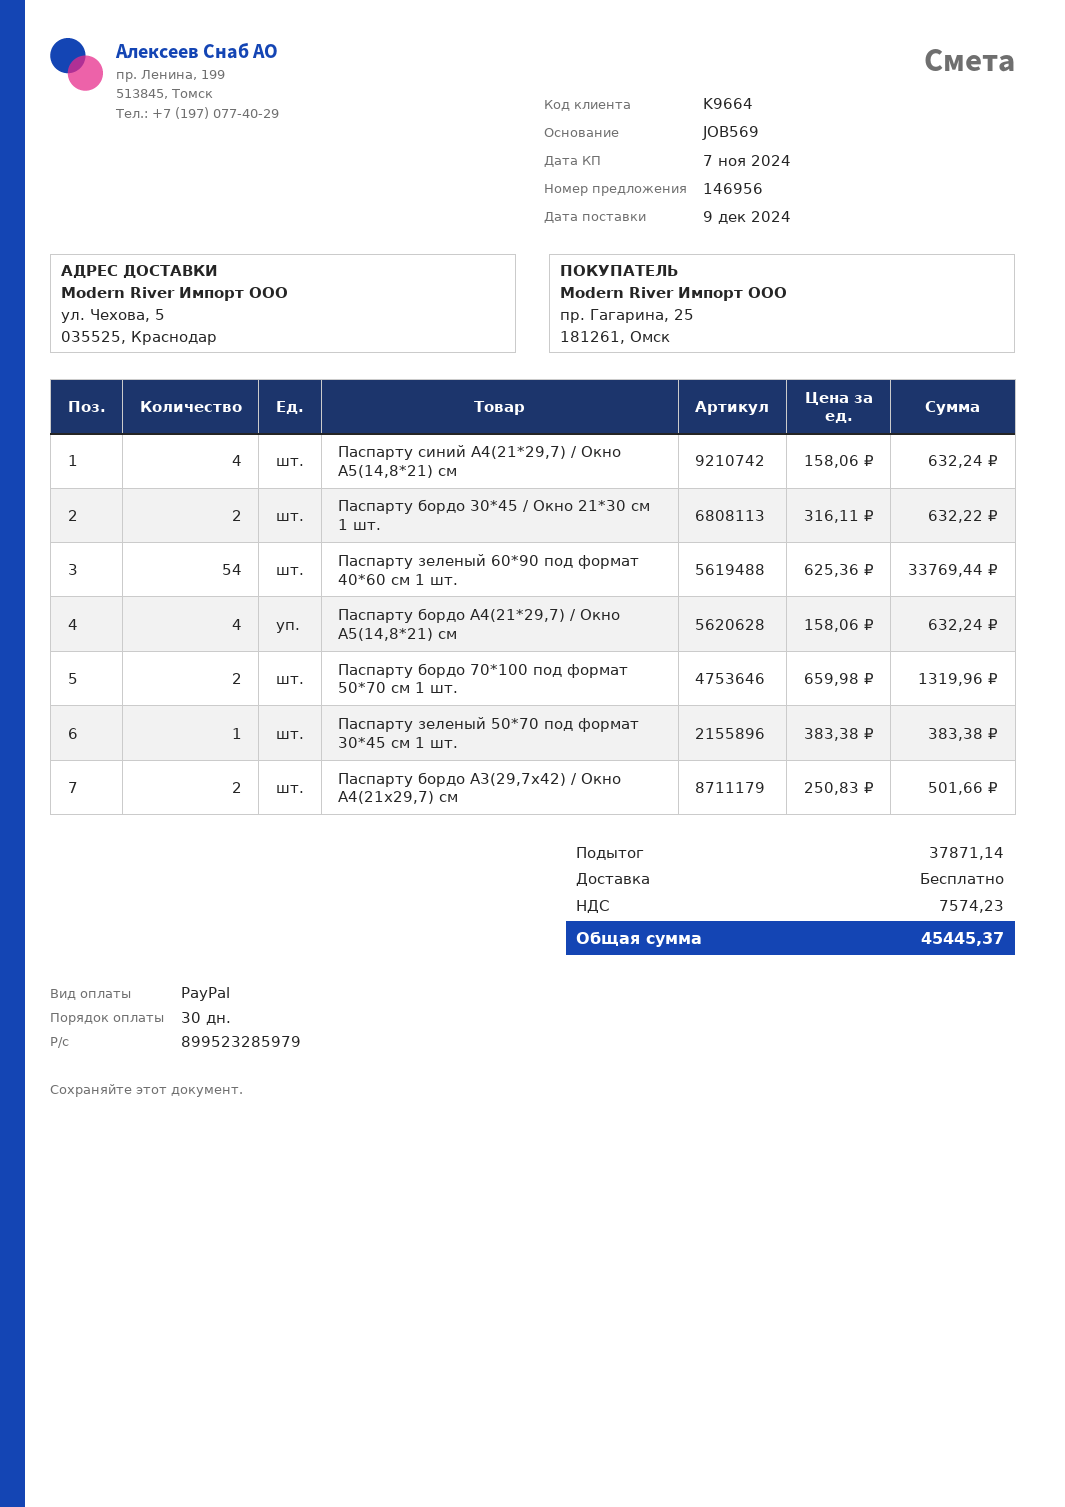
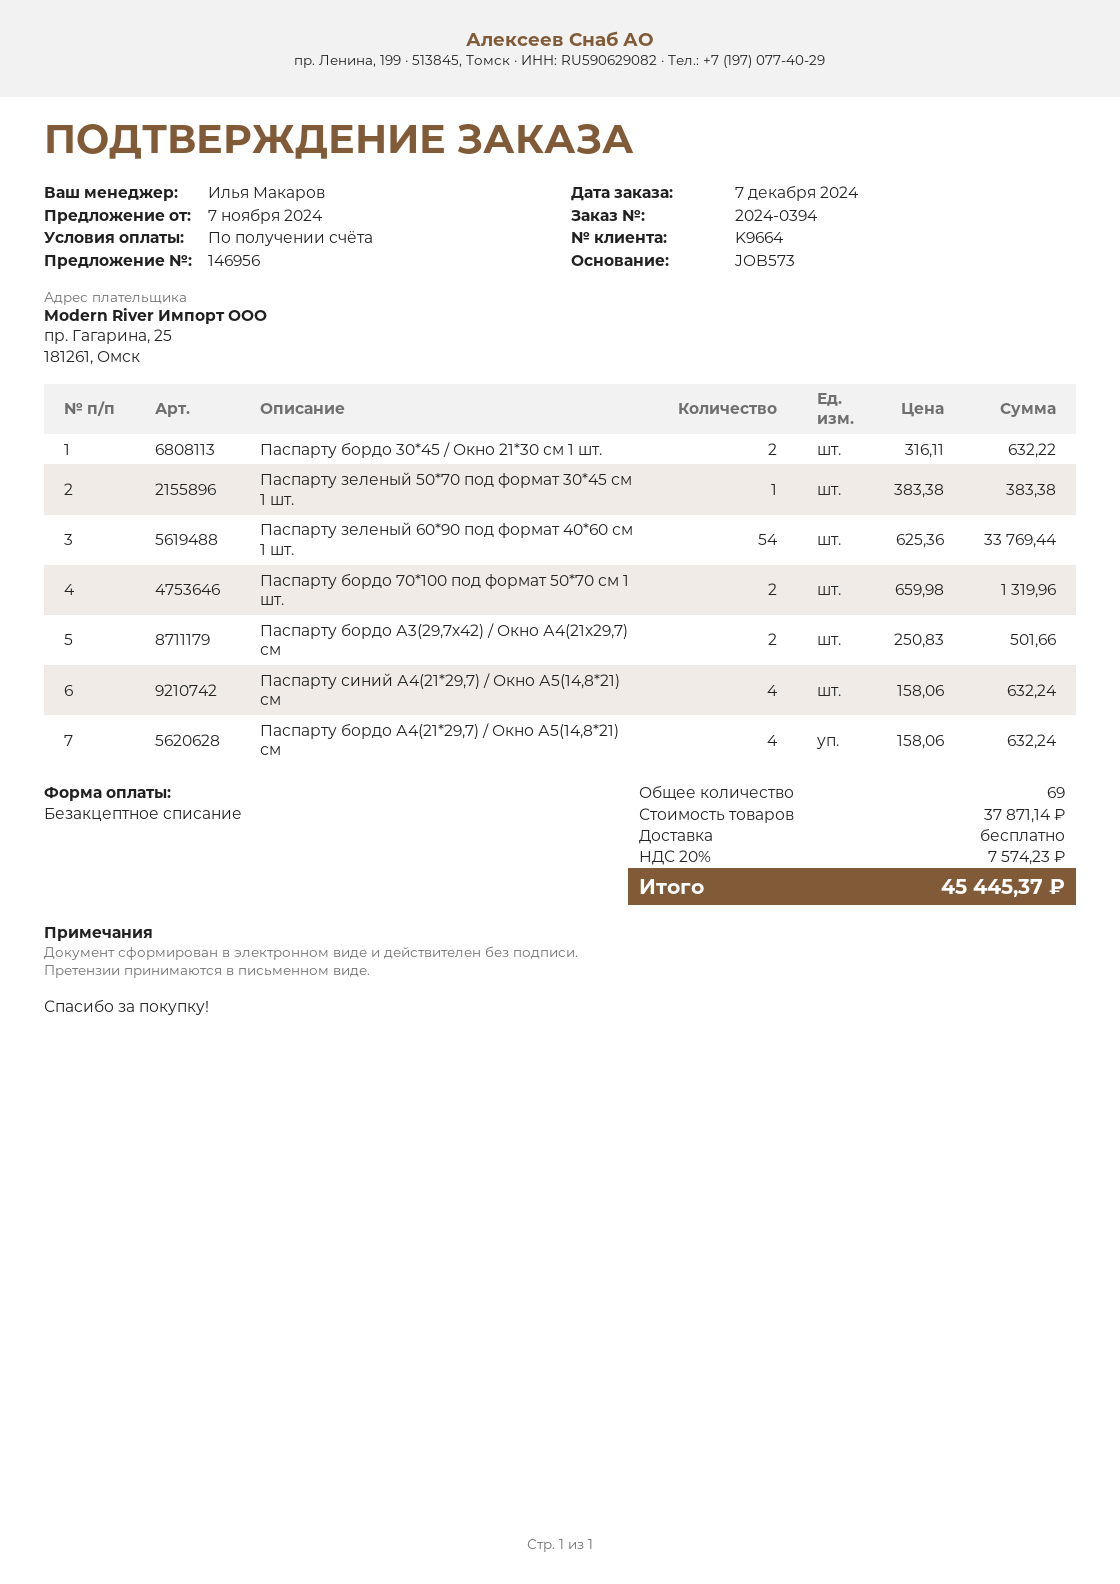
payment terms: 30 days -> on receipt
reference: JOB569 -> JOB573
payment method: PayPal -> direct debit

